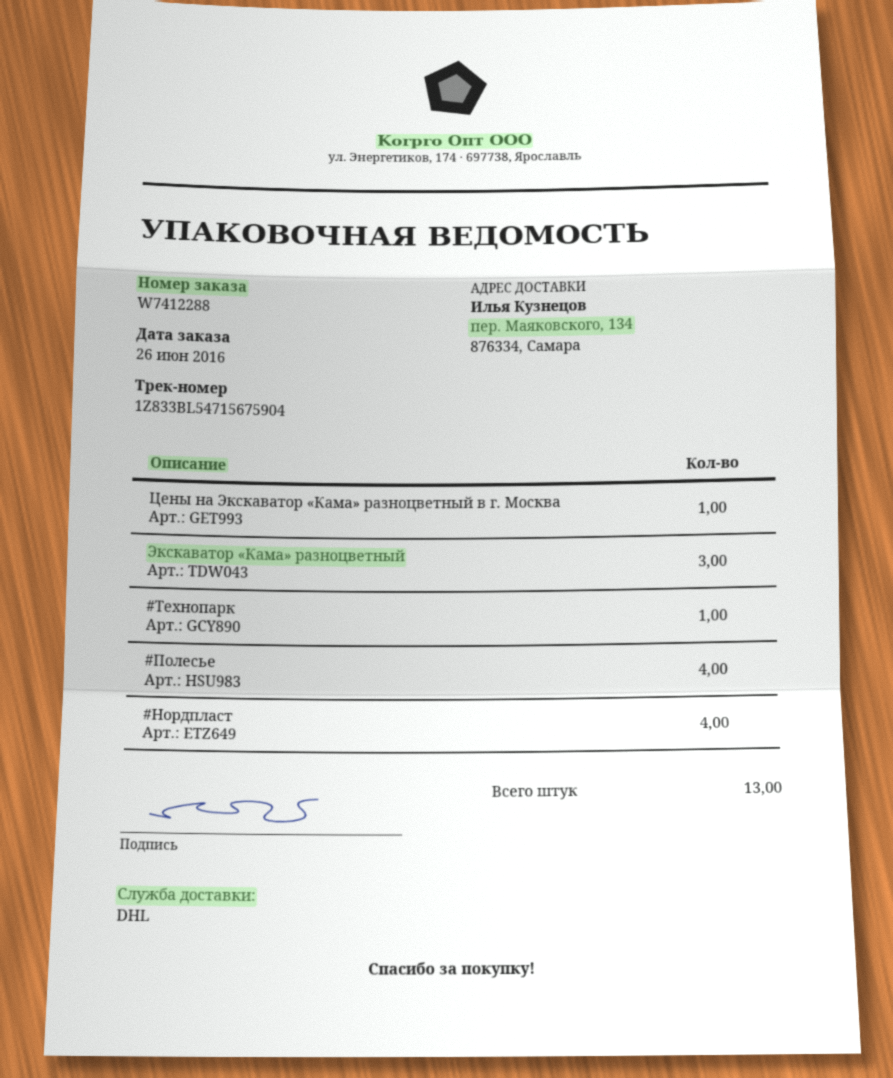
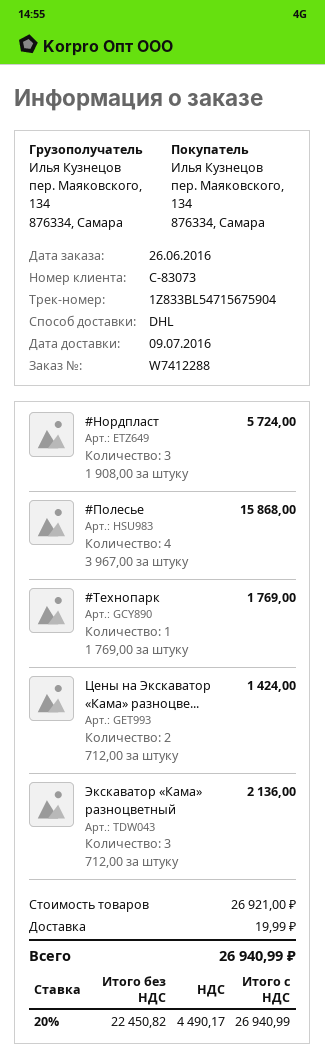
Цены на Экскаватор «Кама» разноцветный в г. Москва: 1 -> 2
#Нордпласт: 4 -> 3

